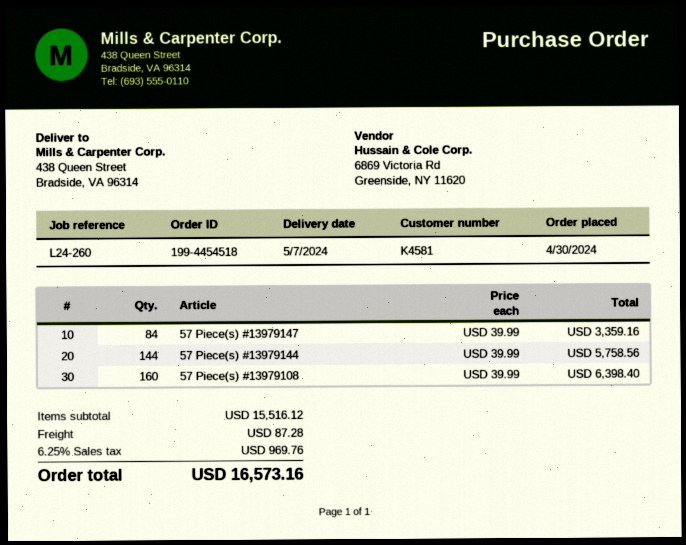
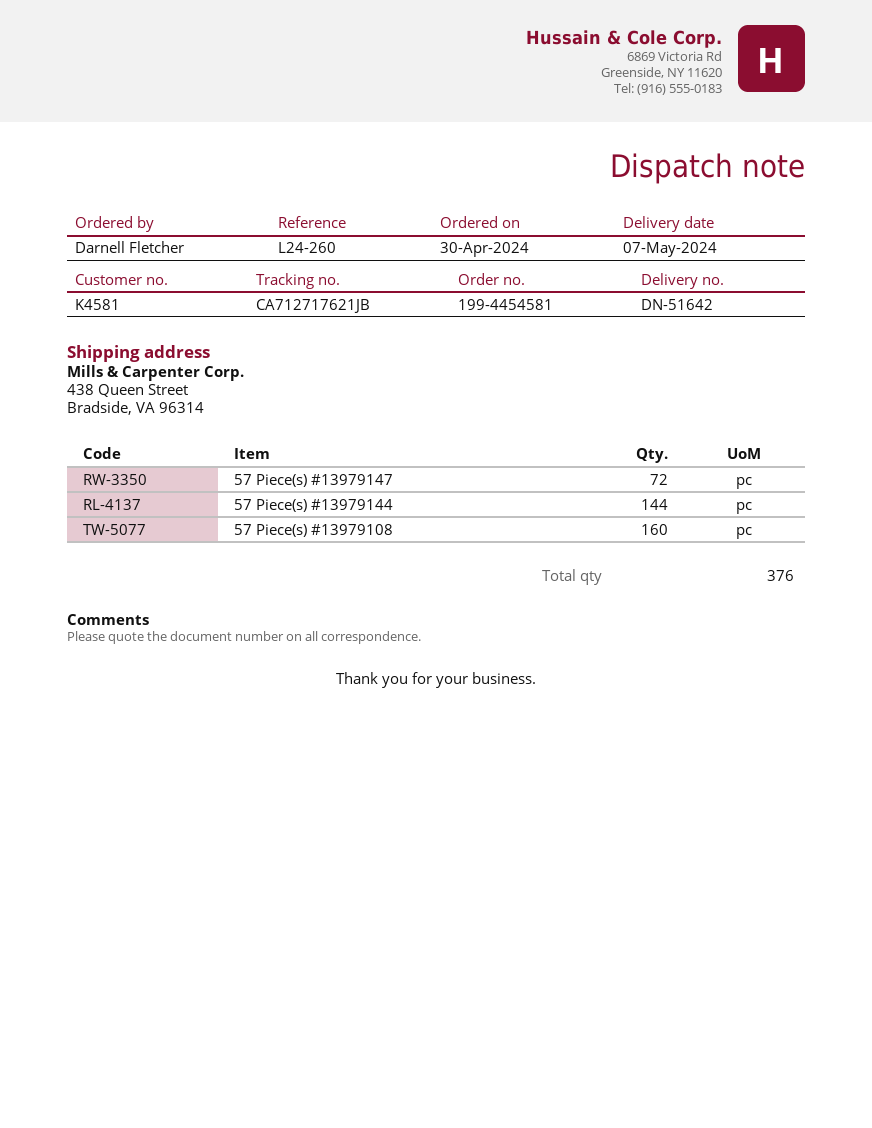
order number: 199-4454518 -> 199-4454581
57 Piece(s) #13979147: 84 -> 72

